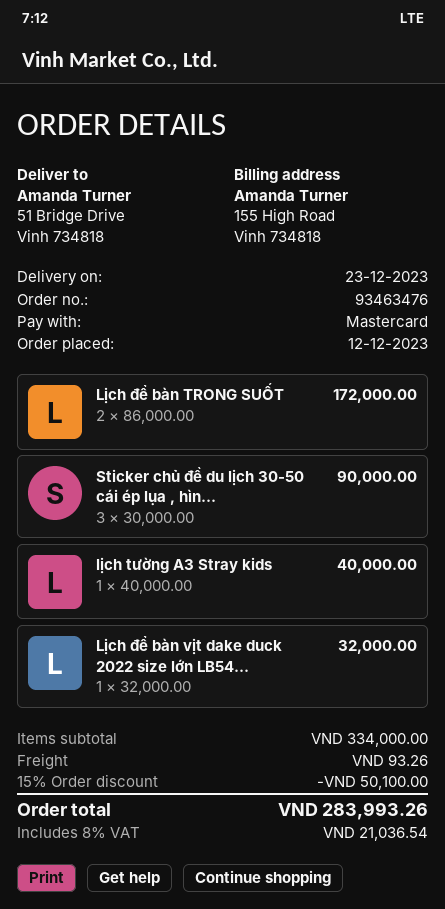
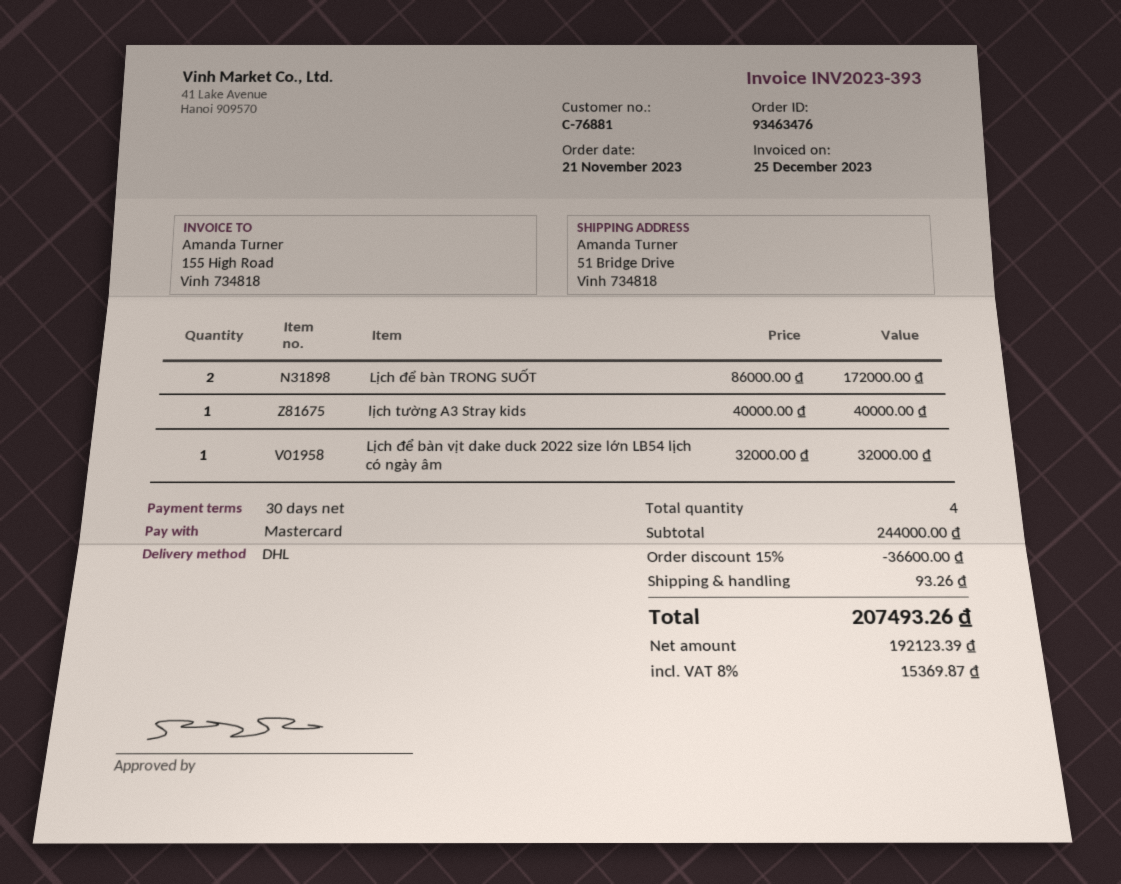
order date: 2023-12-12 -> 2023-11-21
Sticker chủ đề du lịch 30-50 cái ép lụa , hìn...: 3 x 30000.00 = 90000.00 -> none
subtotal: 334000.00 -> 244000.00
discount: 15% = 50100.00 -> 15% = 36600.00
tax: 8% = 21036.54 -> 8% = 15369.87
total: 283993.26 -> 207493.26

